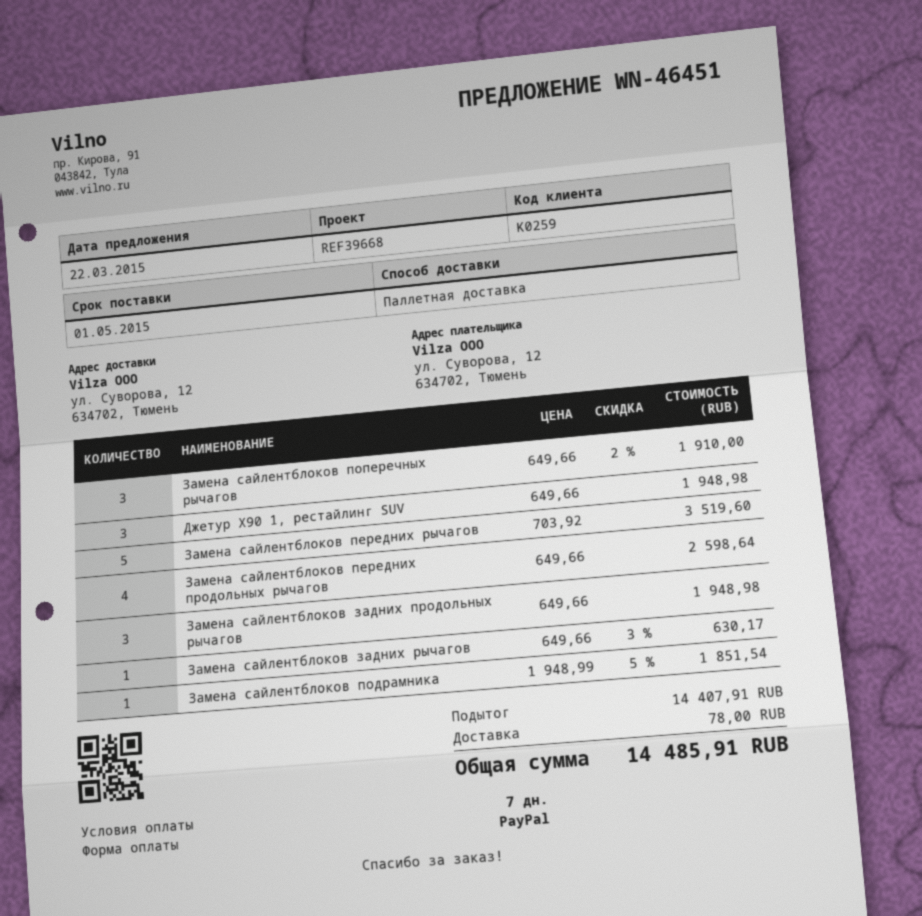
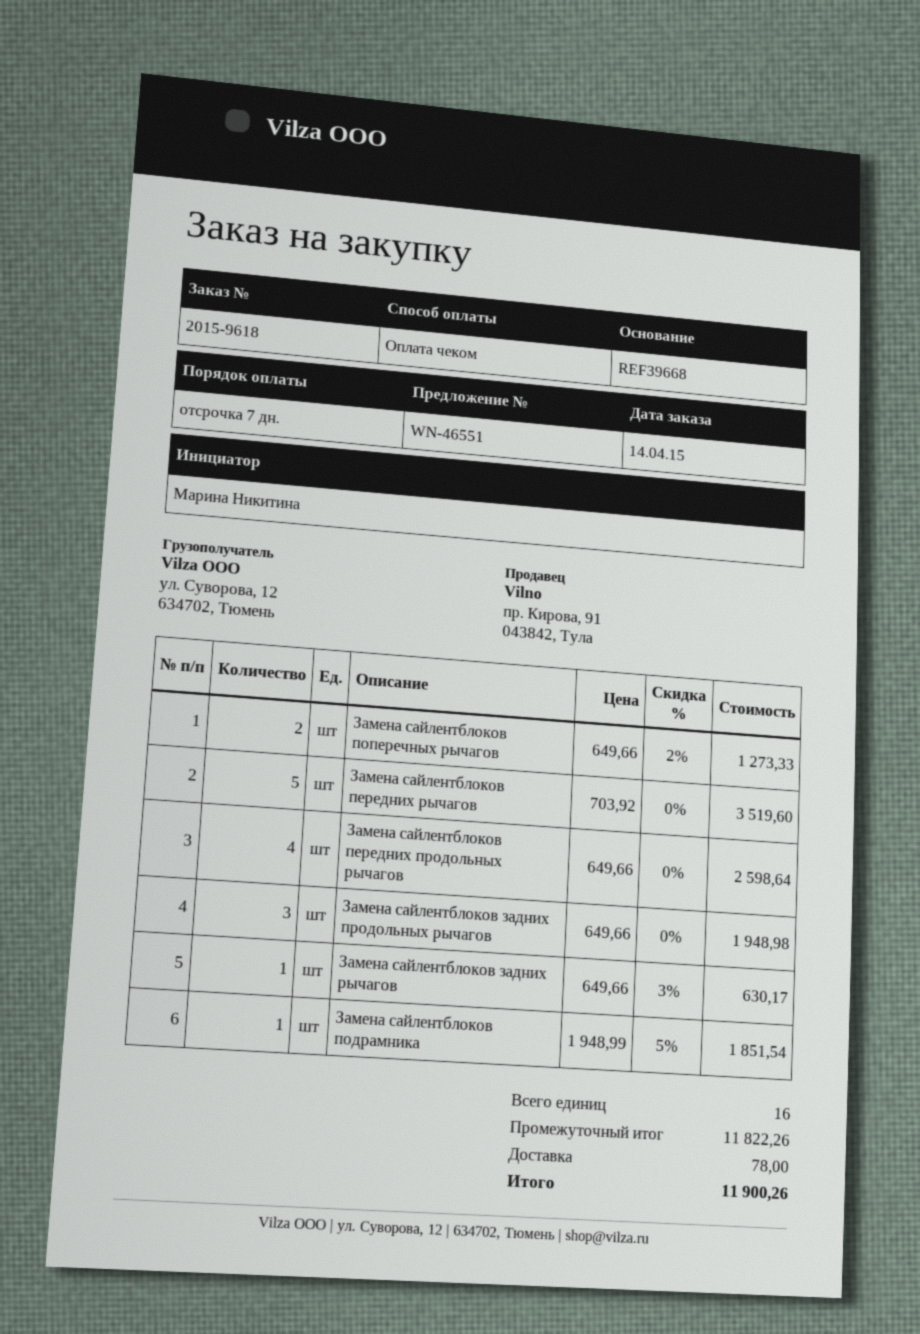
quote number: WN-46451 -> WN-46551
payment method: PayPal -> cheque
Замена сайлентблоков поперечных рычагов: 3 x 649.66 - 2% = 1910.00 -> 2 x 649.66 - 2% = 1273.33
Джетур X90 1, рестайлинг SUV: 3 x 649.66 = 1948.98 -> none
subtotal: 14407.91 -> 11822.26
total: 14485.91 -> 11900.26

